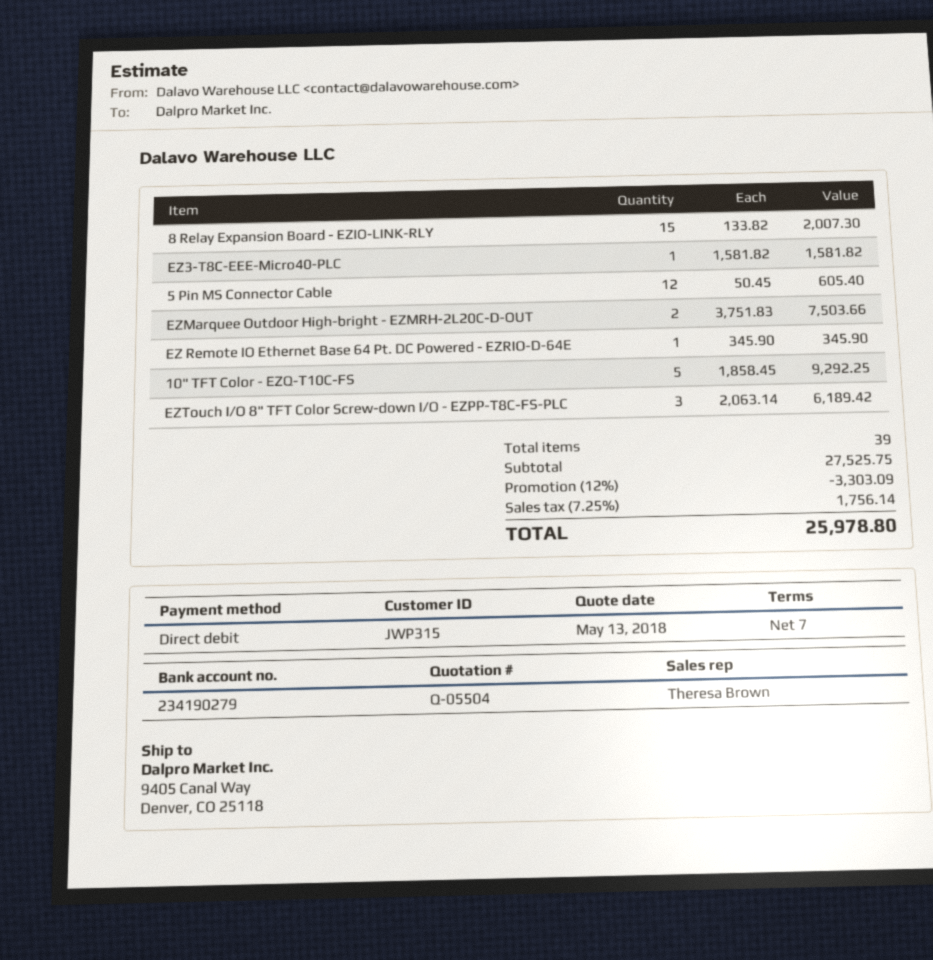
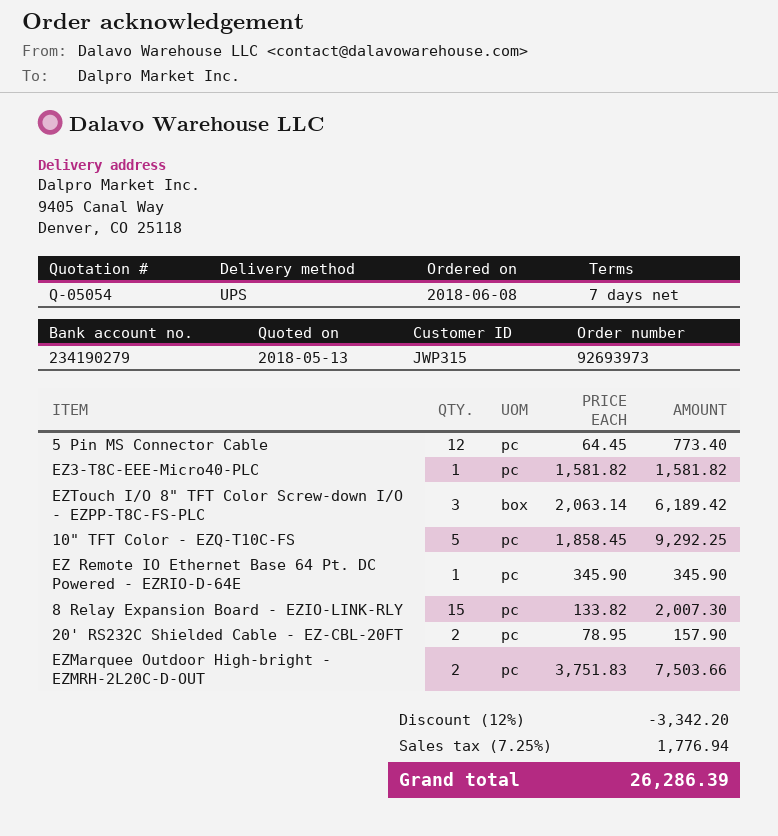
quote number: Q-05504 -> Q-05054
5 Pin MS Connector Cable: 12 x 50.45 = 605.40 -> 12 x 64.45 = 773.40
20' RS232C Shielded Cable - EZ-CBL-20FT: none -> 2 x 78.95 = 157.90
discount: 12% = 3303.09 -> 12% = 3342.20
tax: 7.25% = 1756.14 -> 7.25% = 1776.94
total: 25978.80 -> 26286.39

